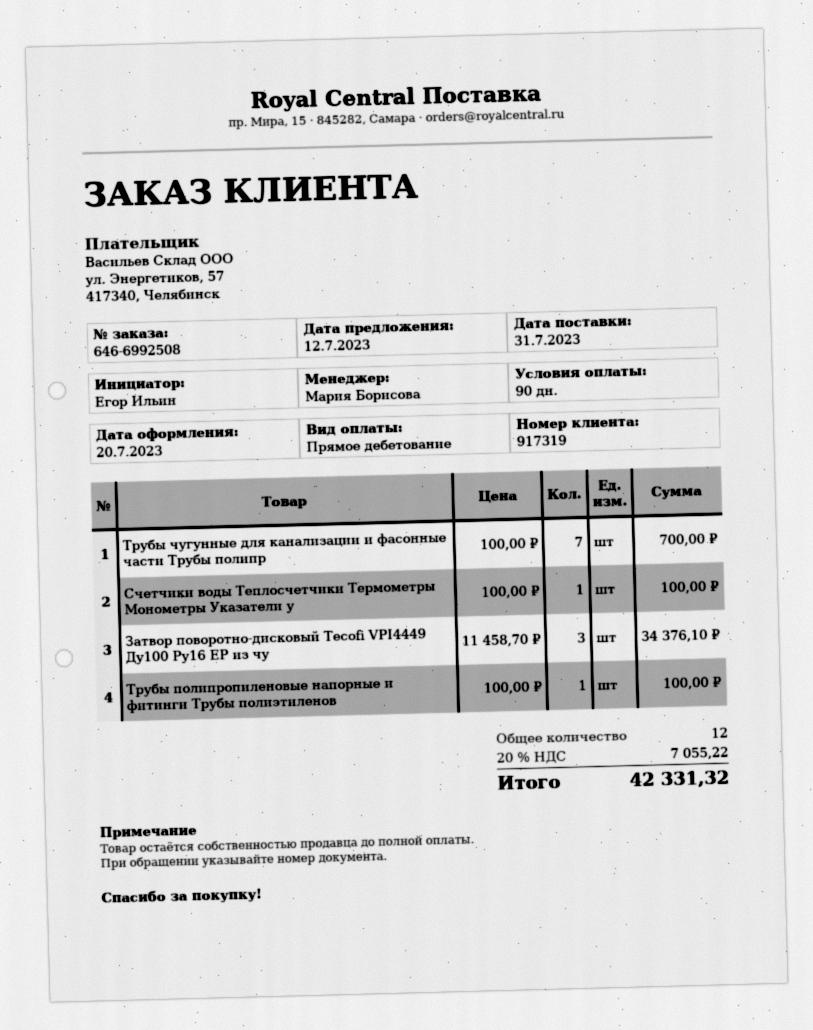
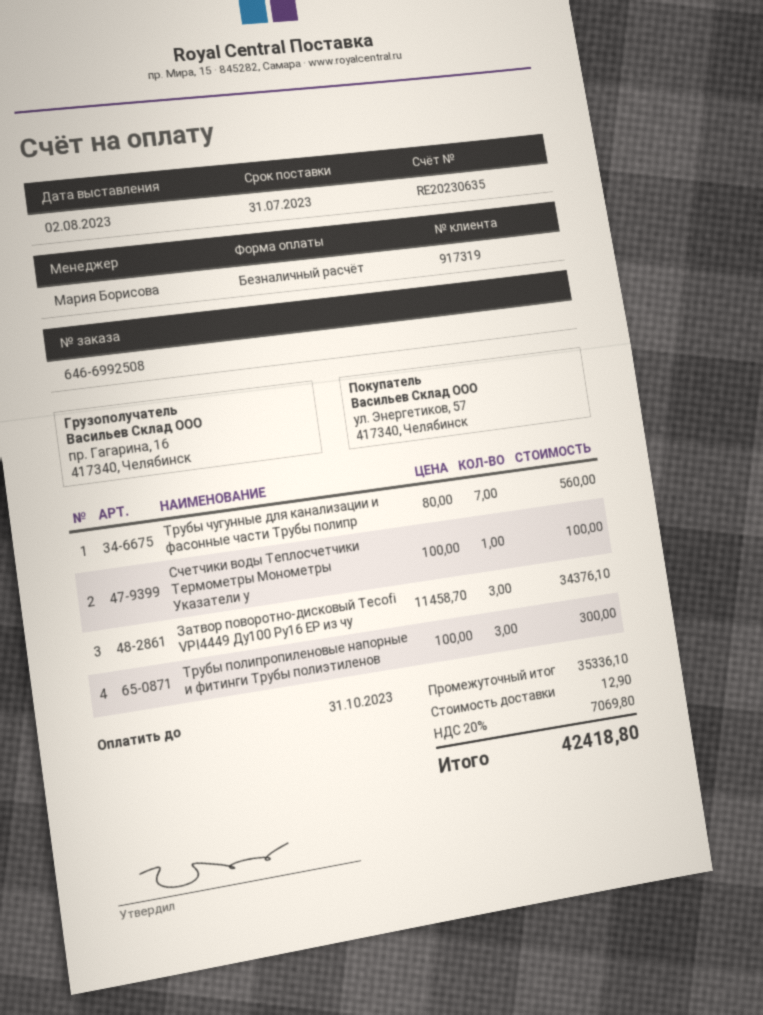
payment method: direct debit -> bank transfer
Трубы чугунные для канализации и фасонные части Трубы полипр: 7 x 100.00 = 700.00 -> 7 x 80.00 = 560.00
Трубы полипропиленовые напорные и фитинги Трубы полиэтиленов: 1 x 100.00 = 100.00 -> 3 x 100.00 = 300.00
shipping: none -> 12.90
tax: 20% = 7055.22 -> 20% = 7069.80
total: 42331.32 -> 42418.80

